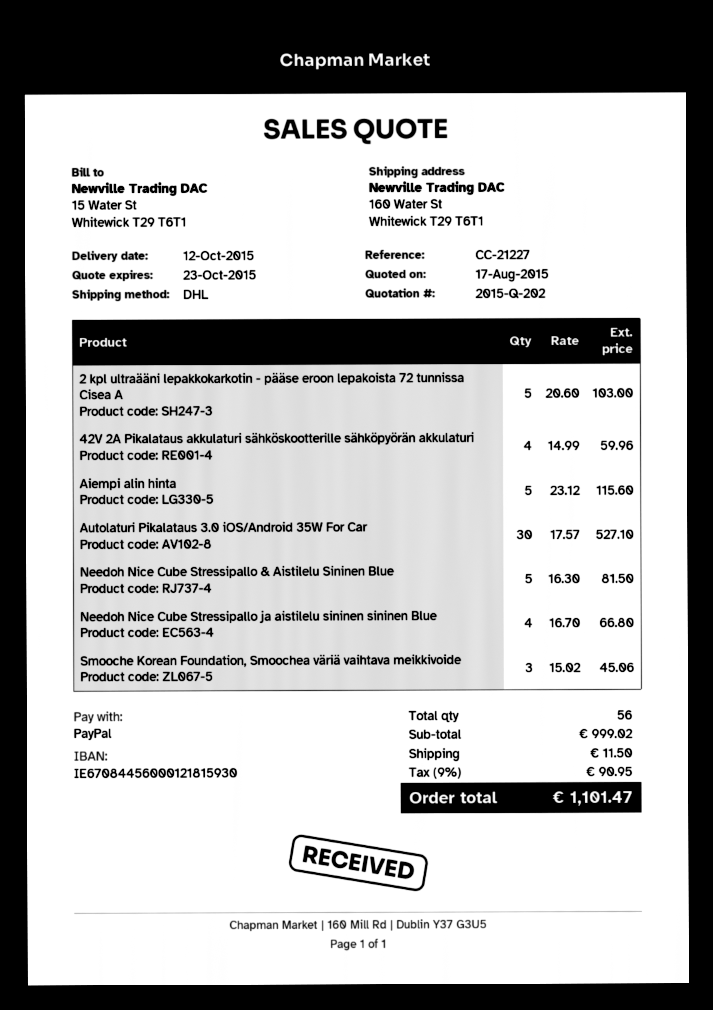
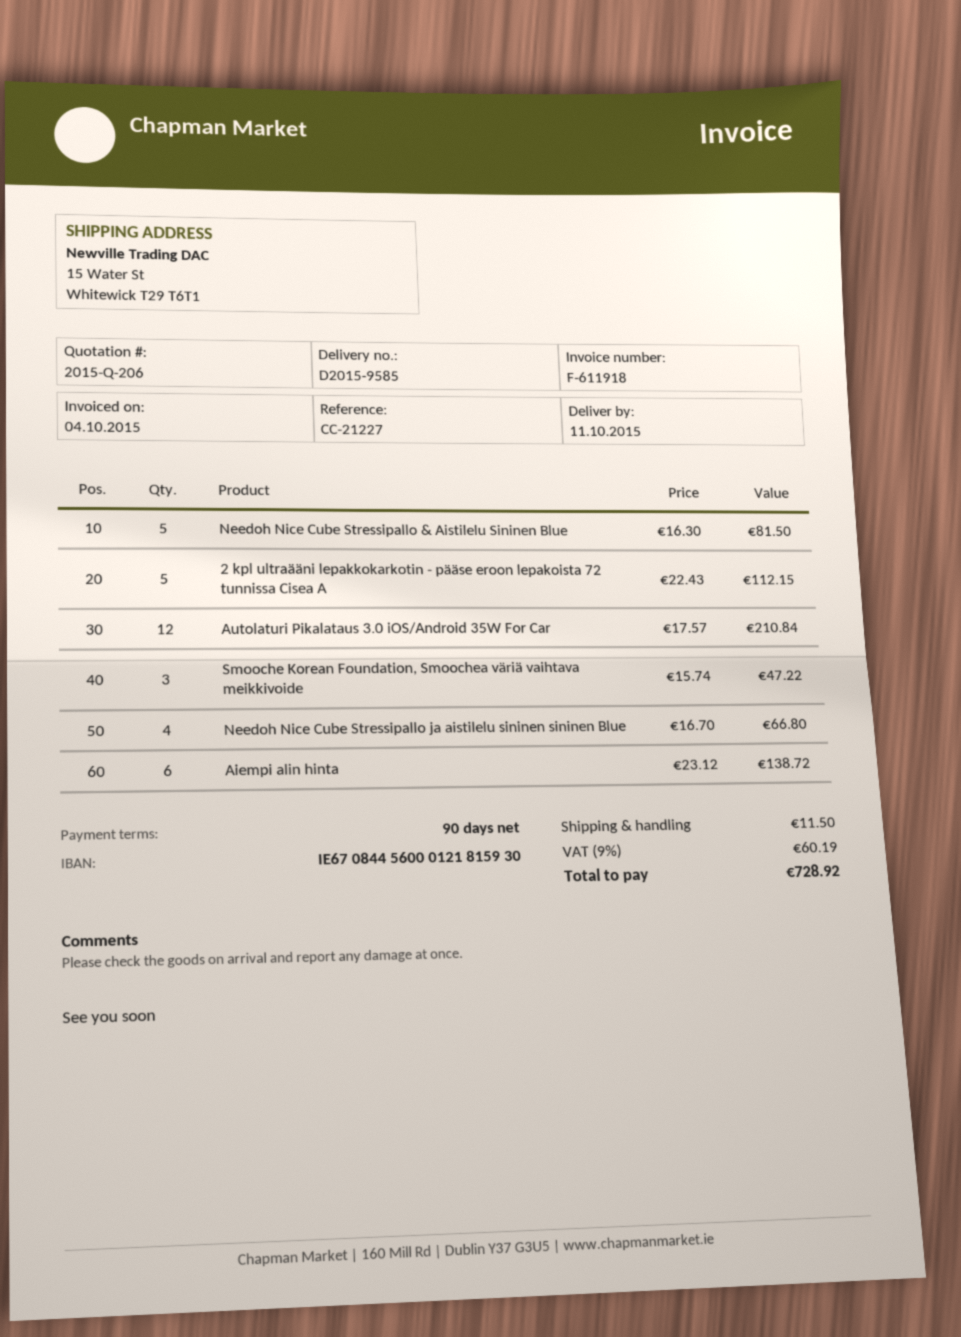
quote number: 2015-Q-202 -> 2015-Q-206
delivery date: 2015-10-12 -> 2015-10-11
ship to: 160 Water St, Whitewick T29 T6T1 -> 15 Water St, Whitewick T29 T6T1
2 kpl ultraääni lepakkokarkotin - pääse eroon lepakoista 72 tunnissa Cisea A: 5 x 20.60 = 103.00 -> 5 x 22.43 = 112.15
42V 2A Pikalataus akkulaturi sähköskootterille sähköpyörän akkulaturi: 4 x 14.99 = 59.96 -> none
Aiempi alin hinta: 5 x 23.12 = 115.60 -> 6 x 23.12 = 138.72
Autolaturi Pikalataus 3.0 iOS/Android 35W For Car: 30 x 17.57 = 527.10 -> 12 x 17.57 = 210.84
Smooche Korean Foundation, Smoochea väriä vaihtava meikkivoide: 3 x 15.02 = 45.06 -> 3 x 15.74 = 47.22
tax: 9% = 90.95 -> 9% = 60.19
total: 1101.47 -> 728.92

